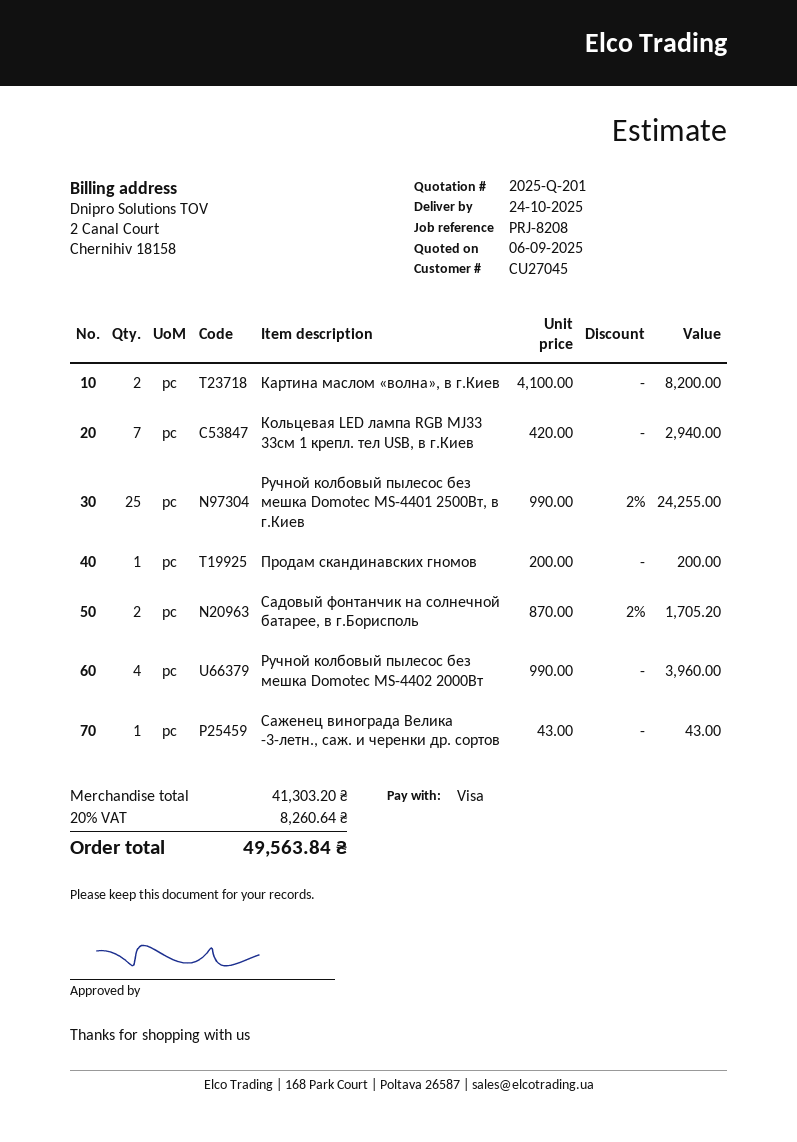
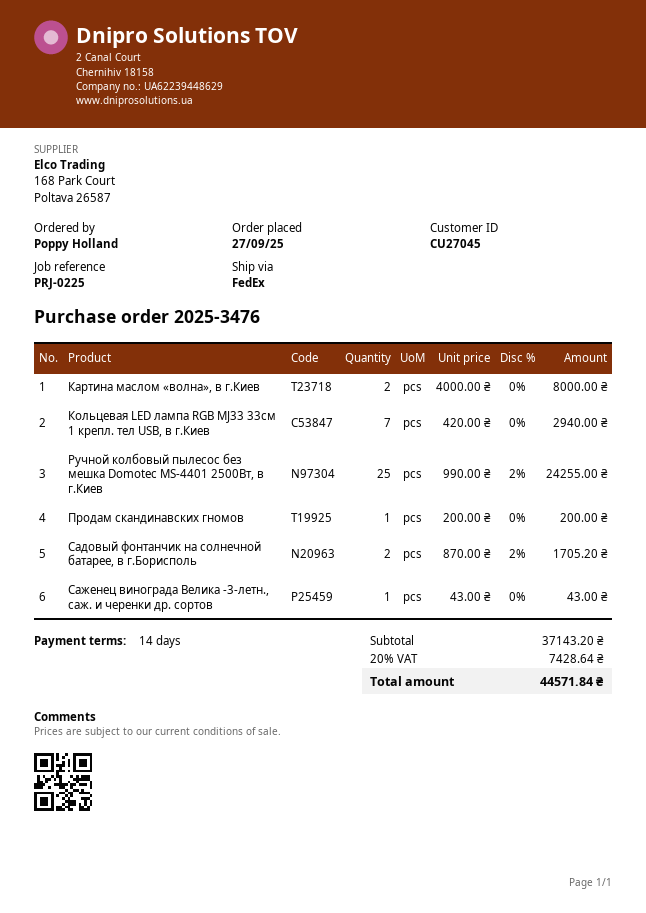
reference: PRJ-8208 -> PRJ-0225
Картина маслом «волна», в г.Киев: 2 x 4100.00 = 8200.00 -> 2 x 4000.00 = 8000.00
Ручной колбовый пылесос без мешка Domotec MS-4402 2000Вт: 4 x 990.00 = 3960.00 -> none
subtotal: 41303.20 -> 37143.20
tax: 20% = 8260.64 -> 20% = 7428.64
total: 49563.84 -> 44571.84

